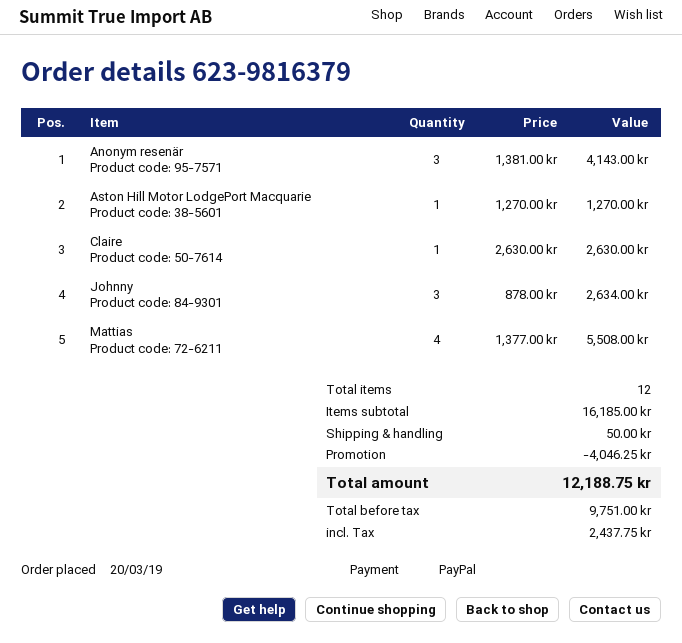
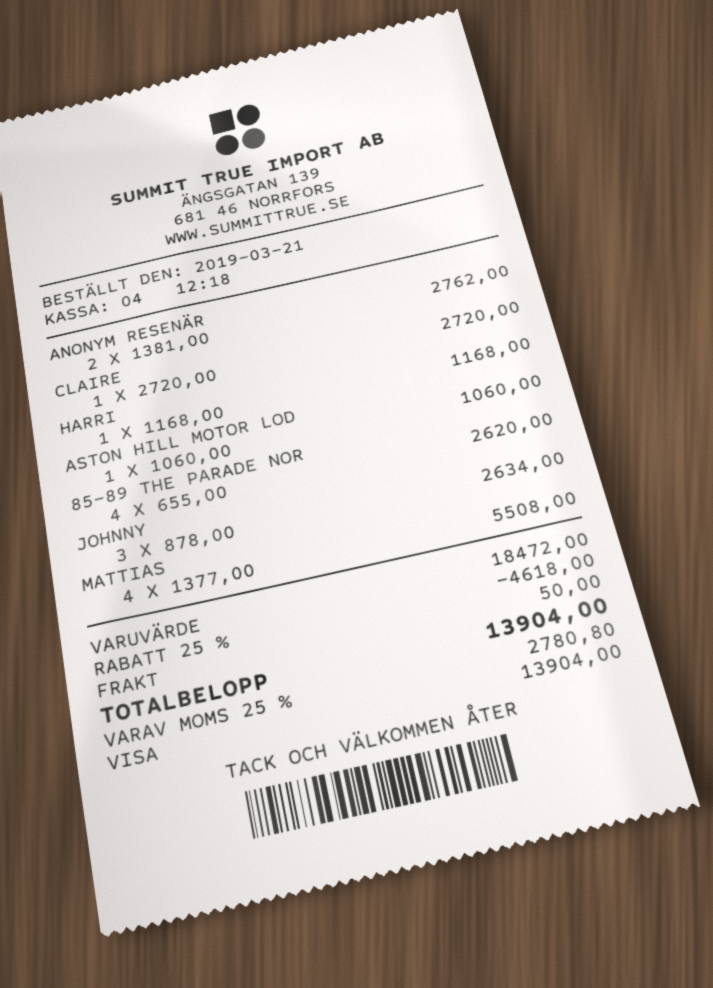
order date: 2019-03-20 -> 2019-03-21
payment method: PayPal -> Visa
Anonym resenär: 3 x 1381.00 = 4143.00 -> 2 x 1381.00 = 2762.00
Aston Hill Motor LodgePort Macquarie: 1 x 1270.00 = 1270.00 -> 1 x 1060.00 = 1060.00
Claire: 1 x 2630.00 = 2630.00 -> 1 x 2720.00 = 2720.00
HARRI: none -> 1 x 1168.00 = 1168.00
85-89 THE PARADE NOR: none -> 4 x 655.00 = 2620.00
subtotal: 16185.00 -> 18472.00
discount: 4046.25 -> 4618.00
tax: 2437.75 -> 2780.80
total: 12188.75 -> 13904.00

